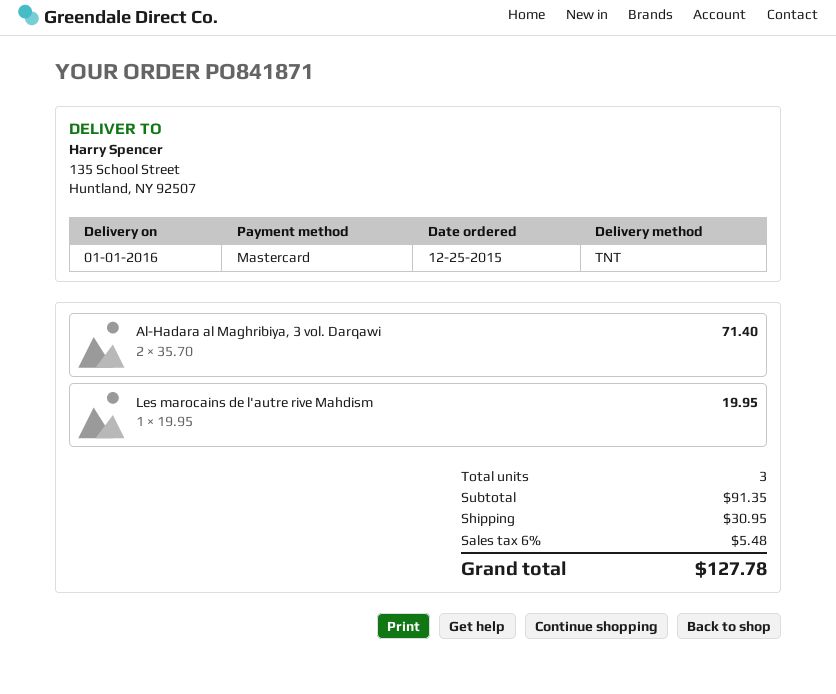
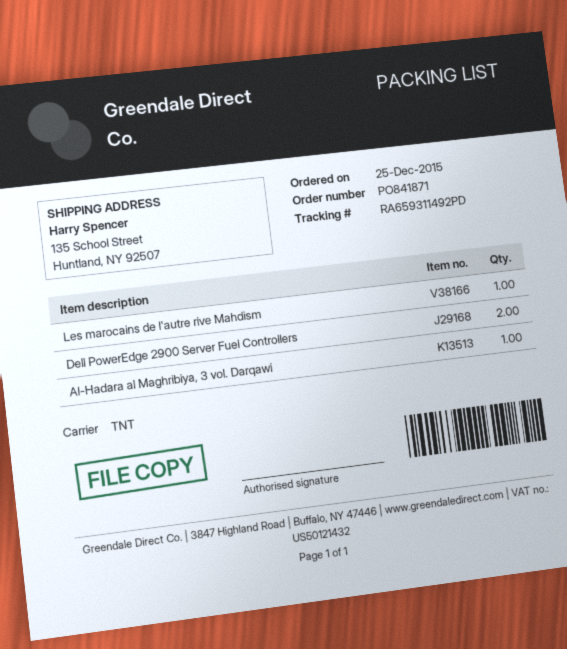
Al-Hadara al Maghribiya, 3 vol. Darqawi: 2 -> 1
Dell PowerEdge 2900 Server Fuel Controllers: none -> 2

